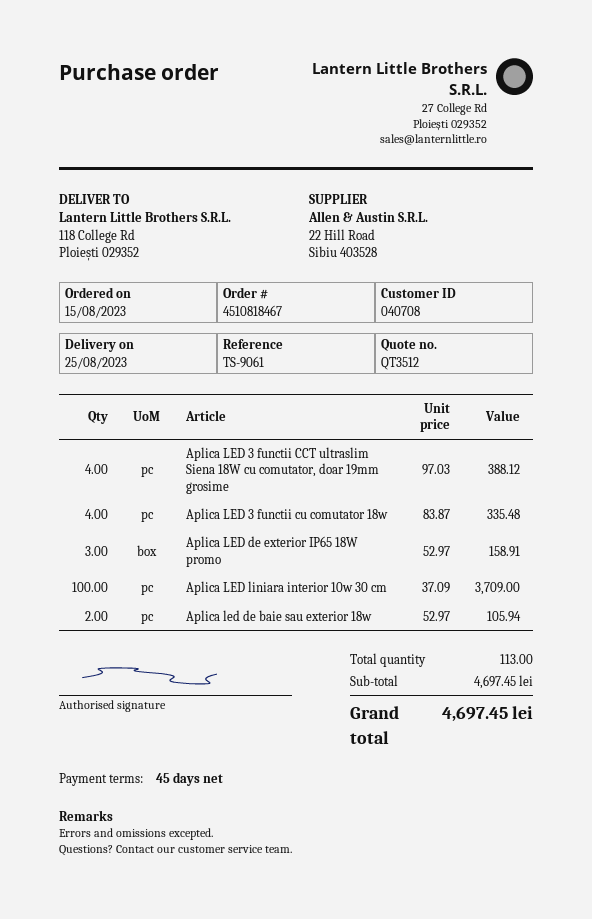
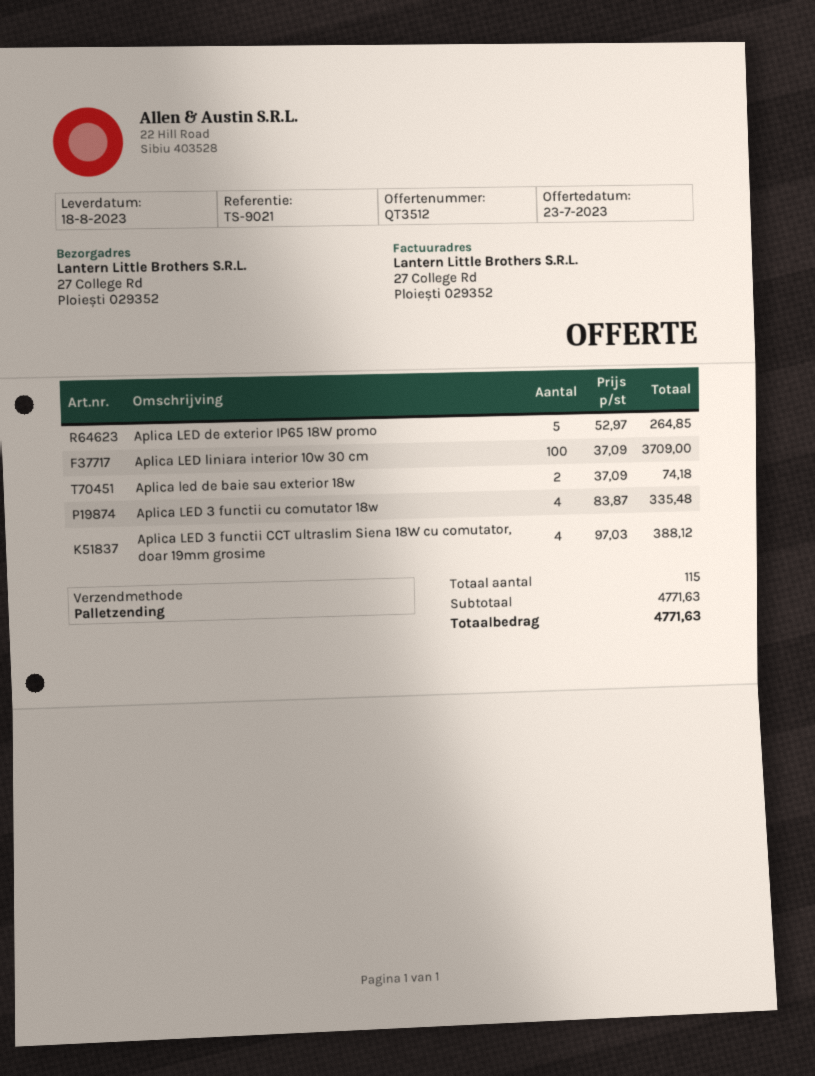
delivery date: 2023-08-25 -> 2023-08-18
reference: TS-9061 -> TS-9021
ship to: 118 College Rd, Ploiești 029352 -> 27 College Rd, Ploiești 029352
Aplica LED de exterior IP65 18W promo: 3 x 52.97 = 158.91 -> 5 x 52.97 = 264.85
Aplica led de baie sau exterior 18w: 2 x 52.97 = 105.94 -> 2 x 37.09 = 74.18
total quantity: 113 -> 115
subtotal: 4697.45 -> 4771.63
total: 4697.45 -> 4771.63

